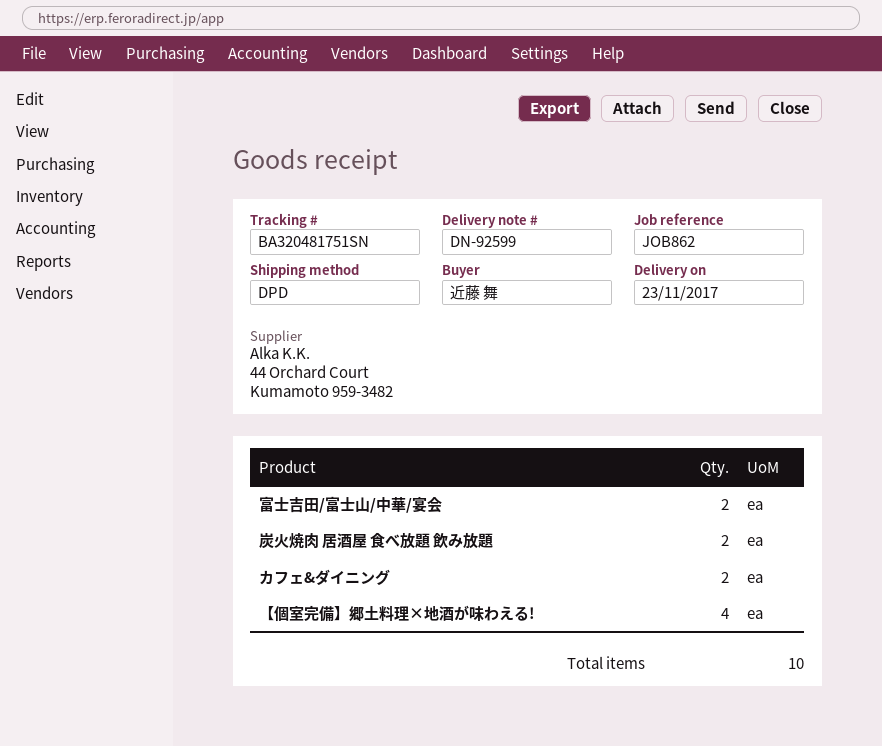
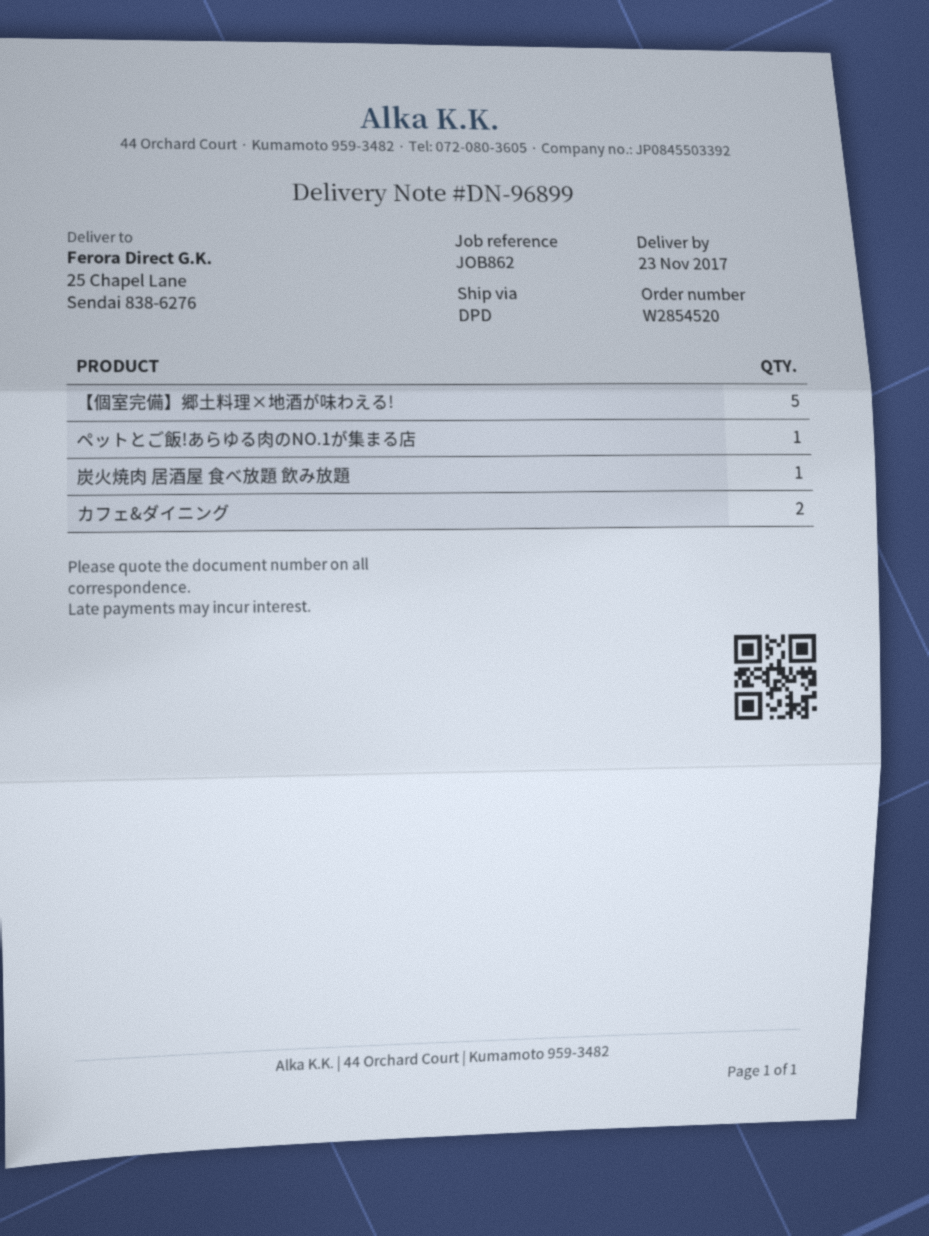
delivery note number: DN-92599 -> DN-96899
富士吉田/富士山/中華/宴会: 2 -> none
炭火焼肉 居酒屋 食べ放題 飲み放題: 2 -> 1
【個室完備】郷土料理×地酒が味わえる!: 4 -> 5
ペットとご飯!あらゆる肉のNO.1が集まる店: none -> 1

